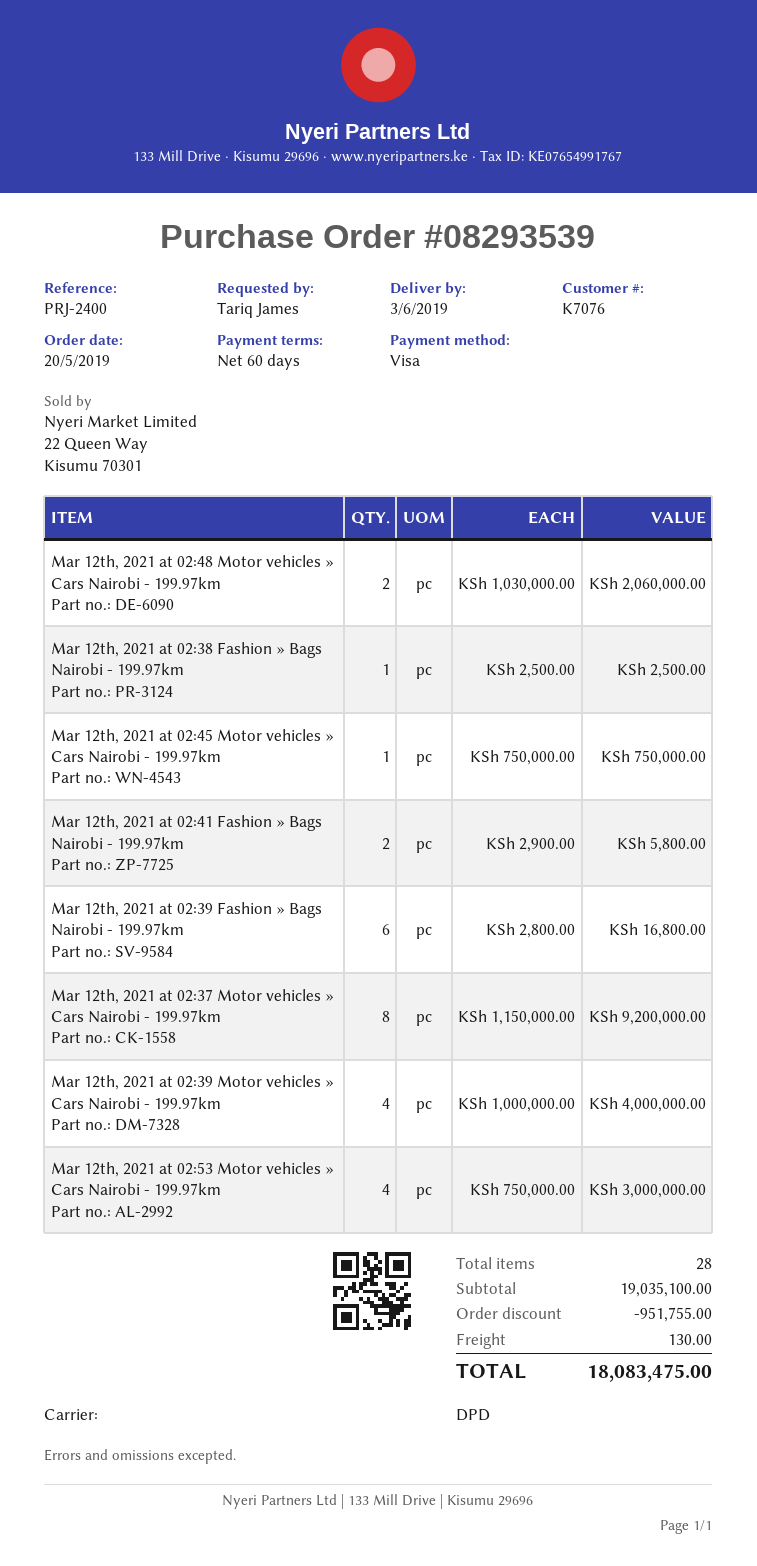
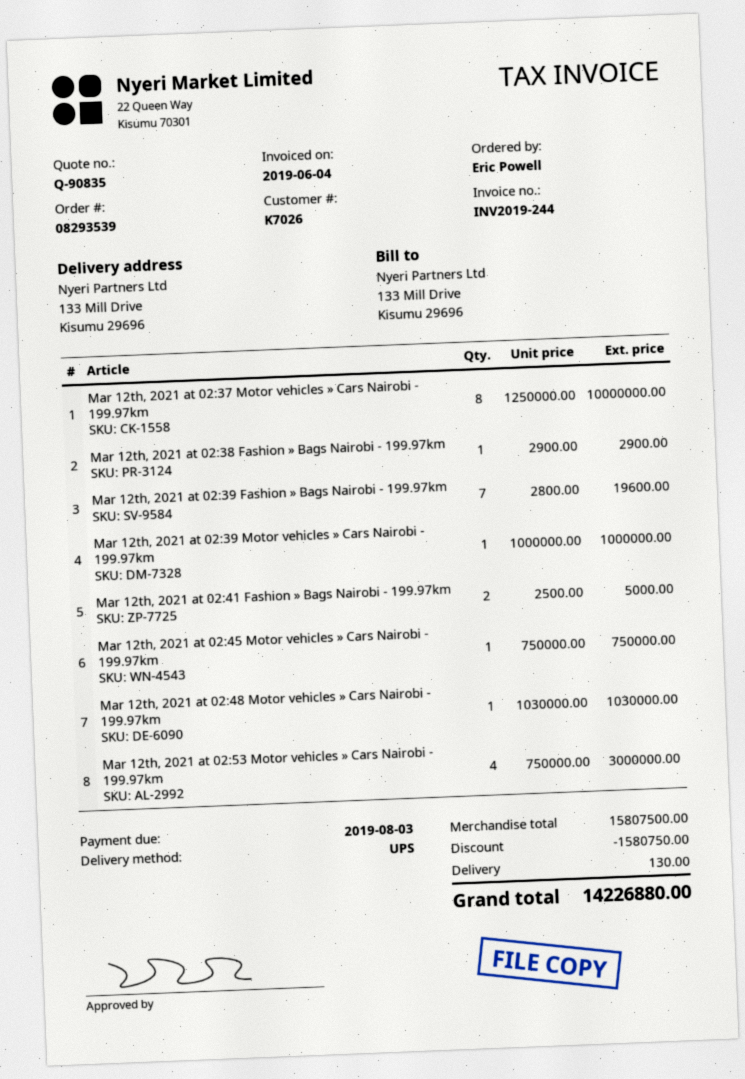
customer number: K7076 -> K7026
ordered by: Tariq James -> Eric Powell
shipping method: DPD -> UPS
Mar 12th, 2021 at 02:48 Motor vehicles » Cars Nairobi - 199.97km: 2 x 1030000.00 = 2060000.00 -> 1 x 1030000.00 = 1030000.00
Mar 12th, 2021 at 02:38 Fashion » Bags Nairobi - 199.97km: 1 x 2500.00 = 2500.00 -> 1 x 2900.00 = 2900.00
Mar 12th, 2021 at 02:41 Fashion » Bags Nairobi - 199.97km: 2 x 2900.00 = 5800.00 -> 2 x 2500.00 = 5000.00
Mar 12th, 2021 at 02:39 Fashion » Bags Nairobi - 199.97km: 6 x 2800.00 = 16800.00 -> 7 x 2800.00 = 19600.00
Mar 12th, 2021 at 02:37 Motor vehicles » Cars Nairobi - 199.97km: 8 x 1150000.00 = 9200000.00 -> 8 x 1250000.00 = 10000000.00
Mar 12th, 2021 at 02:39 Motor vehicles » Cars Nairobi - 199.97km: 4 x 1000000.00 = 4000000.00 -> 1 x 1000000.00 = 1000000.00
subtotal: 19035100.00 -> 15807500.00
discount: 951755.00 -> 1580750.00
total: 18083475.00 -> 14226880.00

